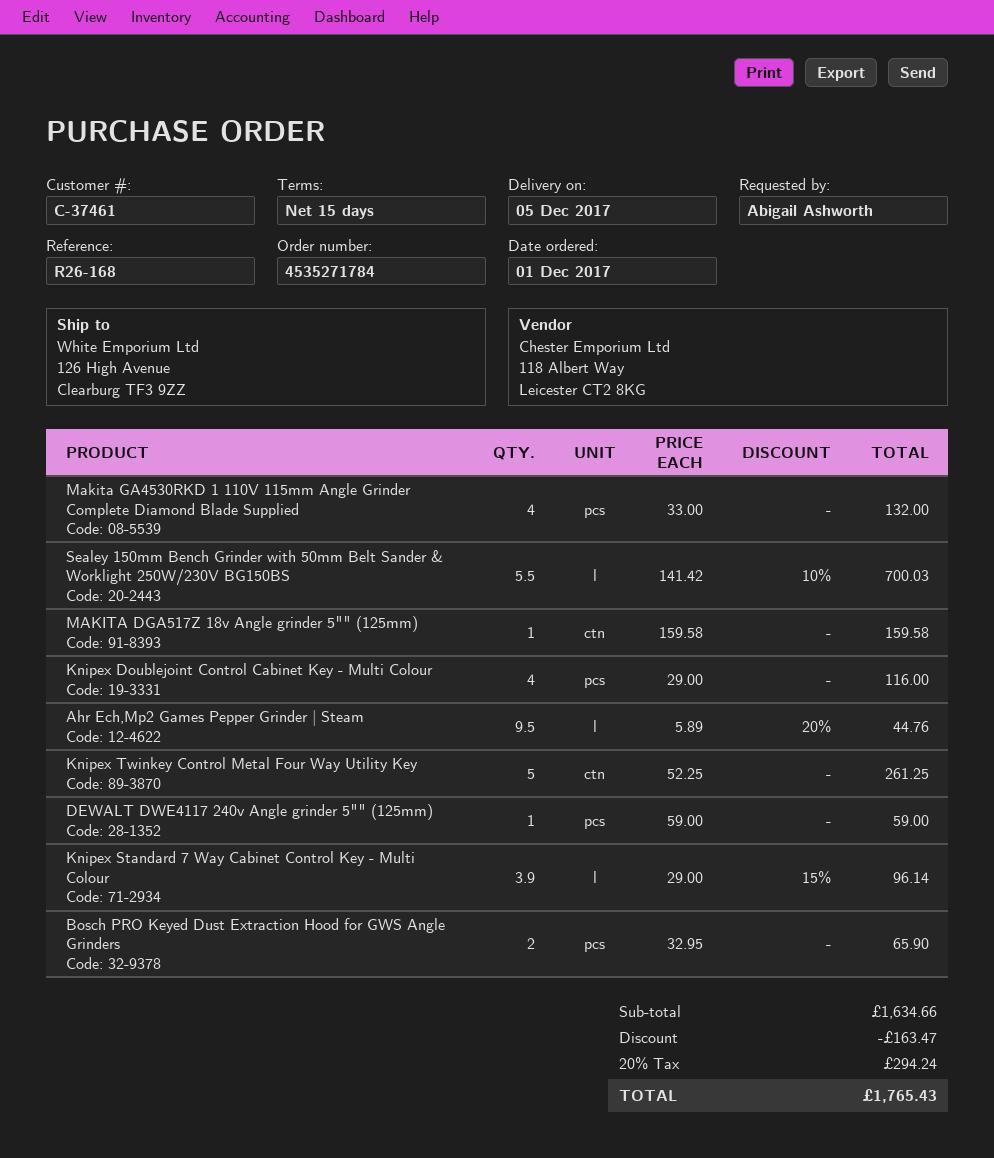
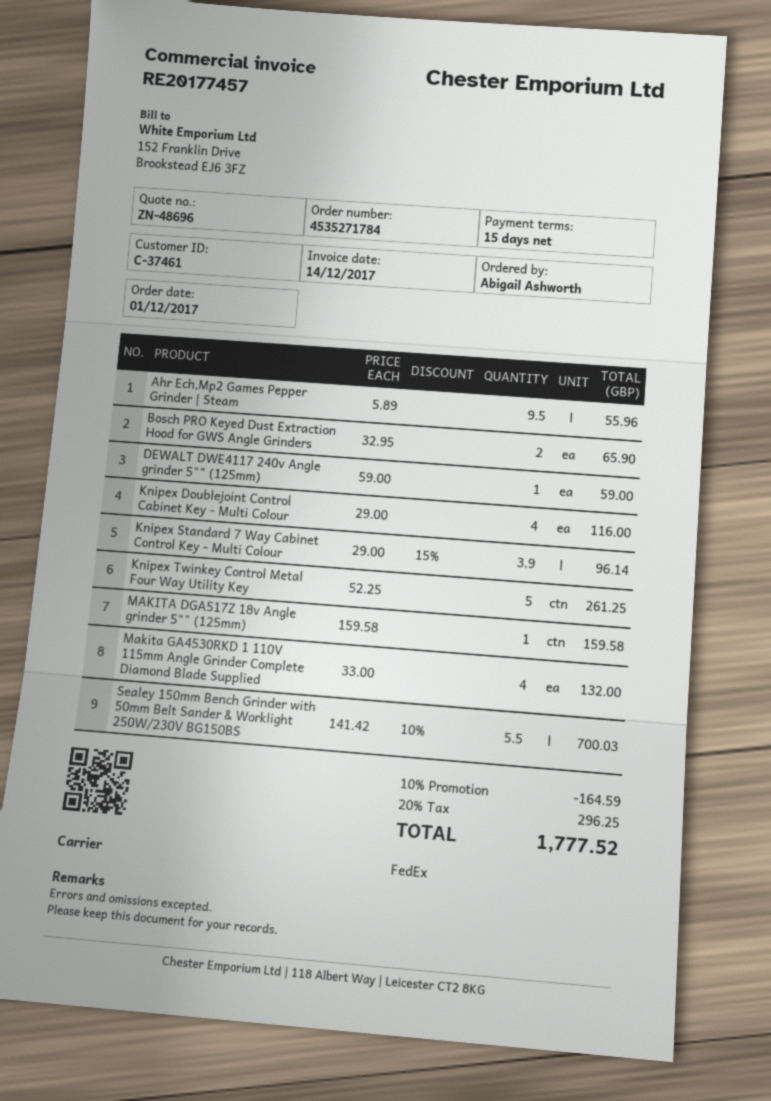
Ahr Ech,Mp2 Games Pepper Grinder | Steam: 9.5 x 5.89 - 20% = 44.76 -> 9.5 x 5.89 = 55.96
discount: 163.47 -> 164.59
tax: 20% = 294.24 -> 20% = 296.25
total: 1765.43 -> 1777.52

